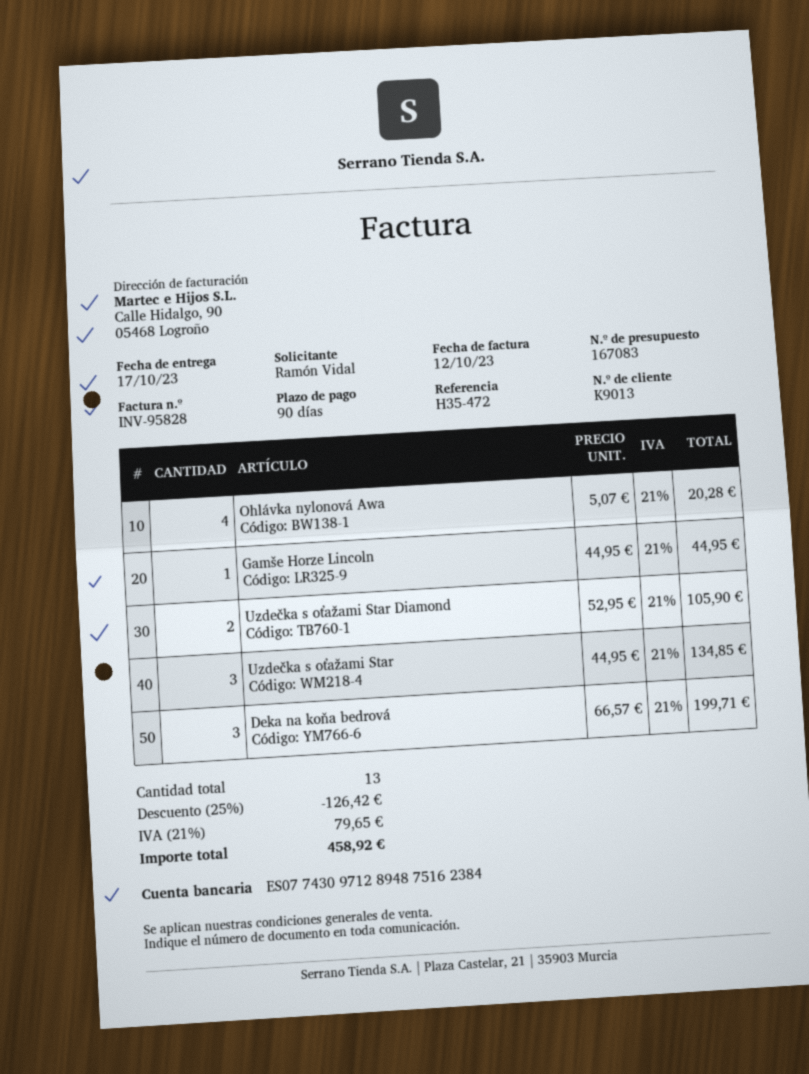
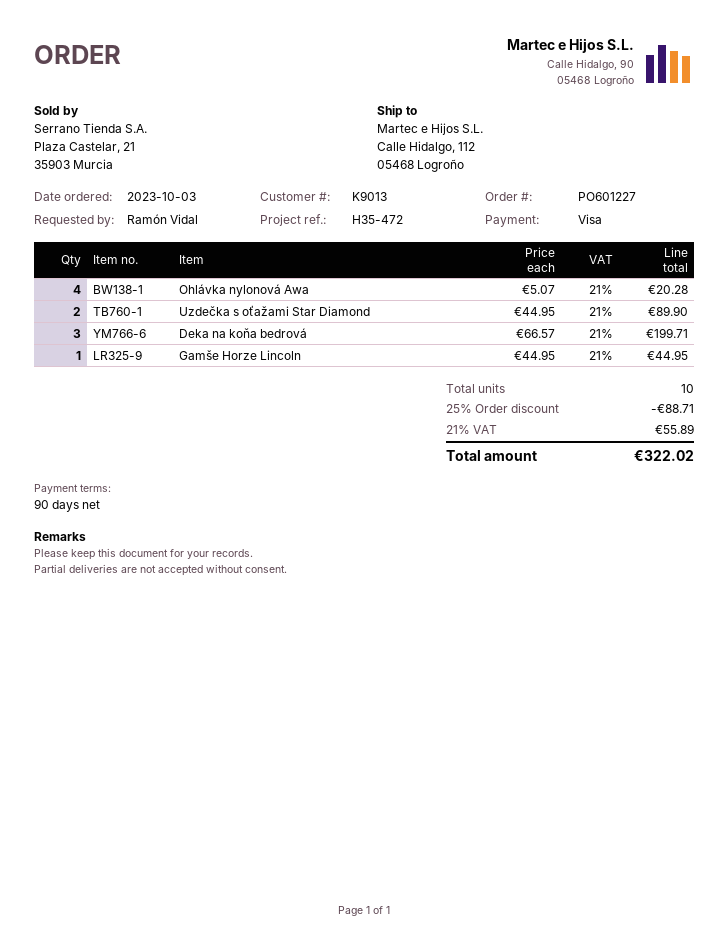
Uzdečka s oťažami Star Diamond: 2 x 52.95 = 105.90 -> 2 x 44.95 = 89.90
Uzdečka s oťažami Star: 3 x 44.95 = 134.85 -> none
total quantity: 13 -> 10
discount: 25% = 126.42 -> 25% = 88.71
tax: 21% = 79.65 -> 21% = 55.89
total: 458.92 -> 322.02

